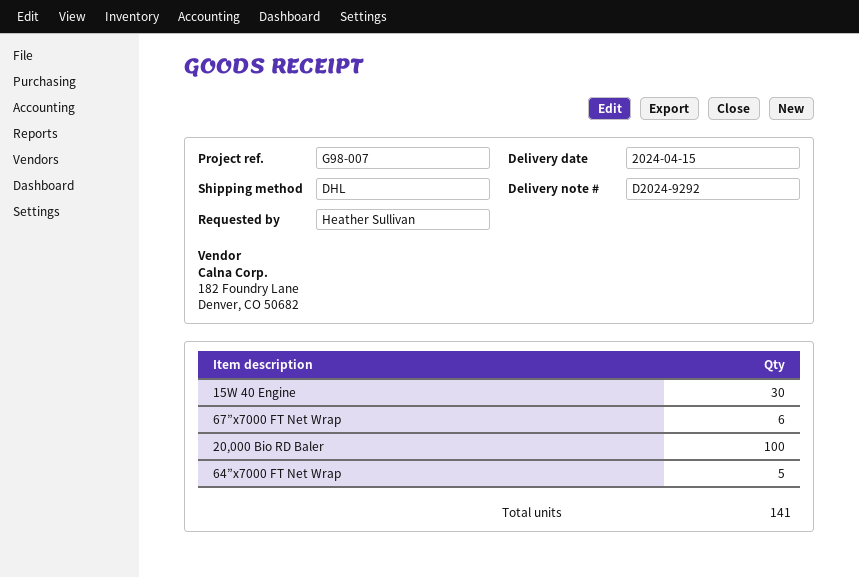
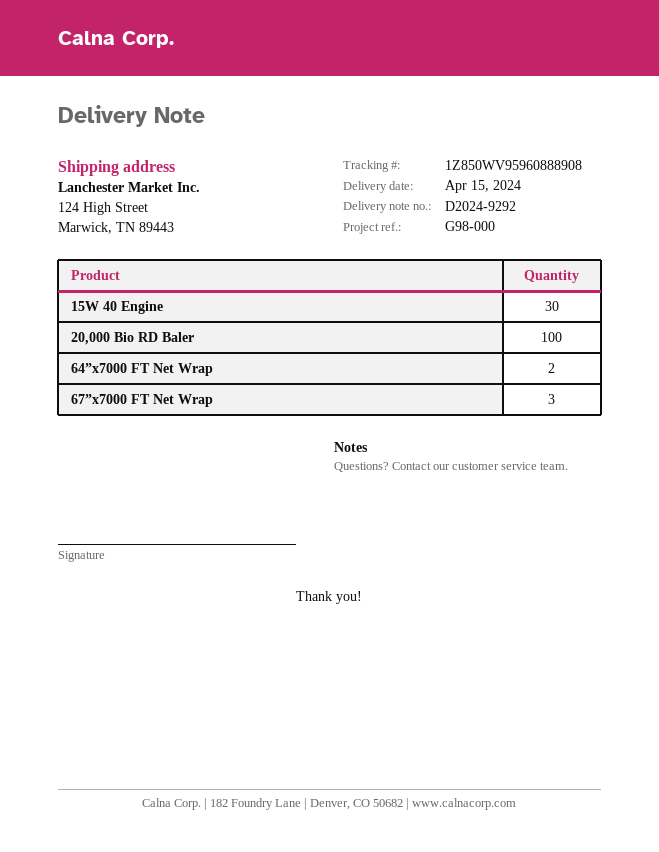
reference: G98-007 -> G98-000
67”x7000 FT Net Wrap: 6 -> 3
64”x7000 FT Net Wrap: 5 -> 2

